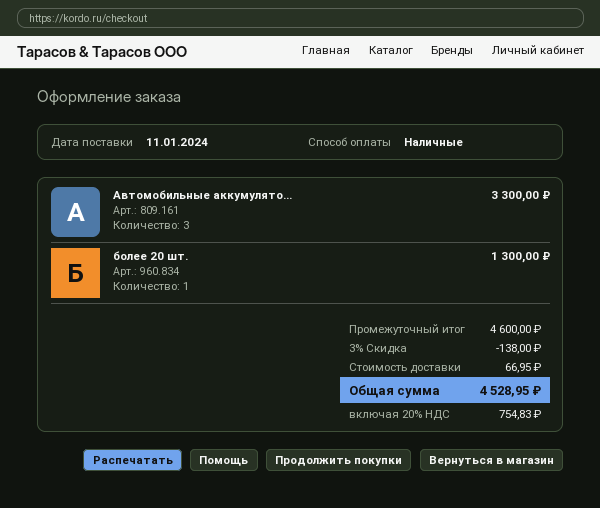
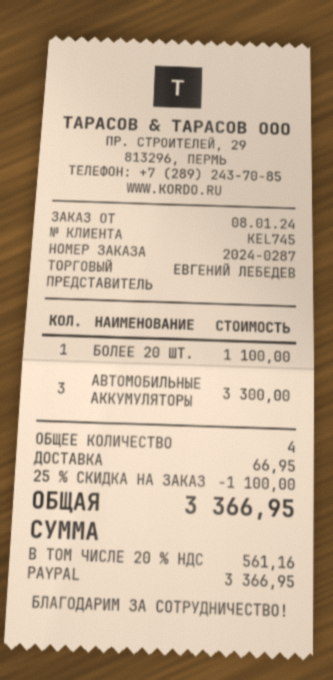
payment method: cash -> PayPal
более 20 шт.: 1 for 1300.00 -> 1 for 1100.00
discount: 3% = 138.00 -> 25% = 1100.00
tax: 20% = 754.83 -> 20% = 561.16
total: 4528.95 -> 3366.95

